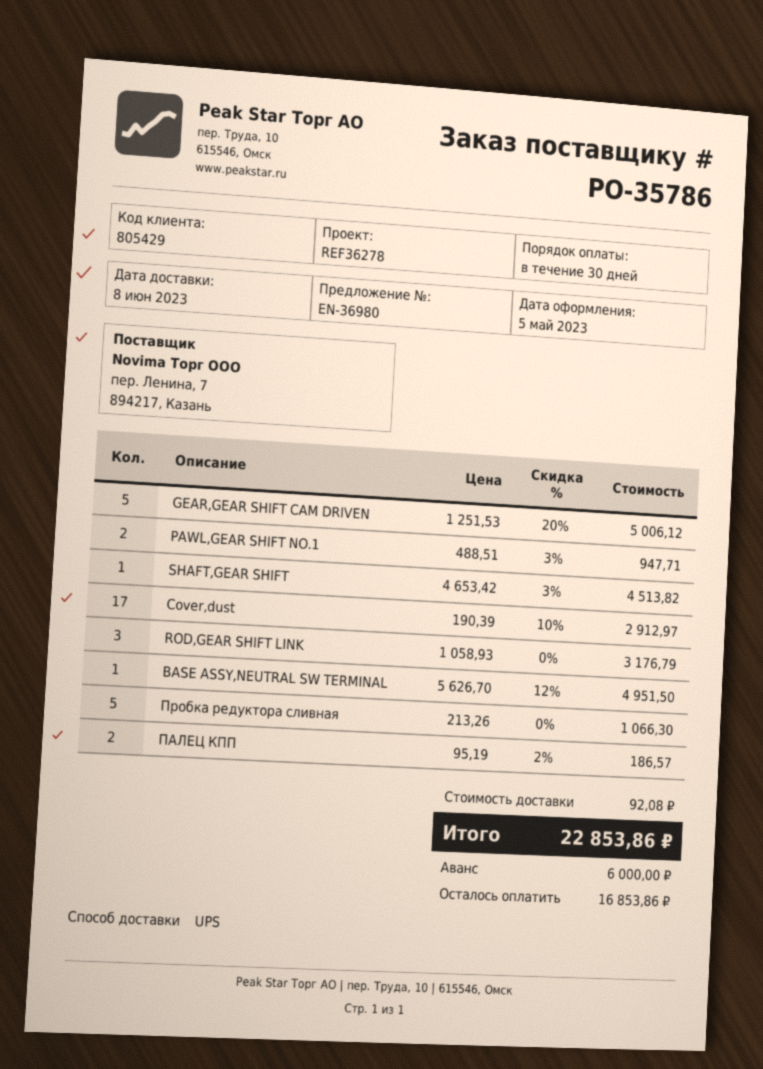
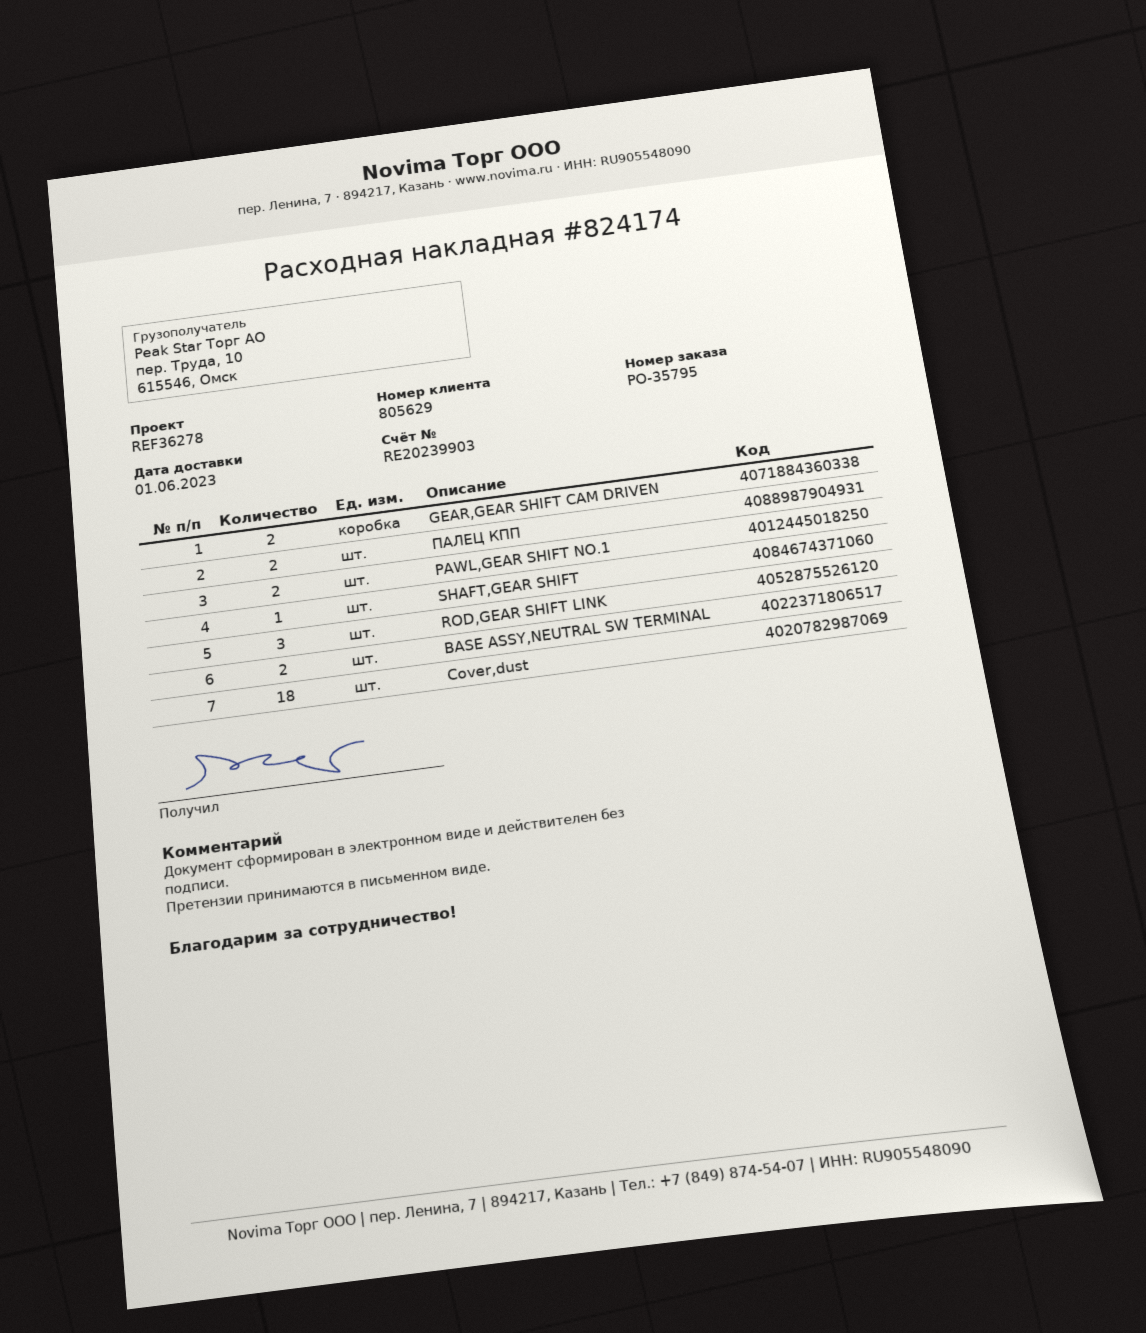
order number: PO-35786 -> PO-35795
delivery date: 2023-06-08 -> 2023-06-01
customer number: 805429 -> 805629
GEAR,GEAR SHIFT CAM DRIVEN: 5 -> 2
Cover,dust: 17 -> 18
BASE ASSY,NEUTRAL SW TERMINAL: 1 -> 2
Пробка редуктора сливная: 5 -> none

